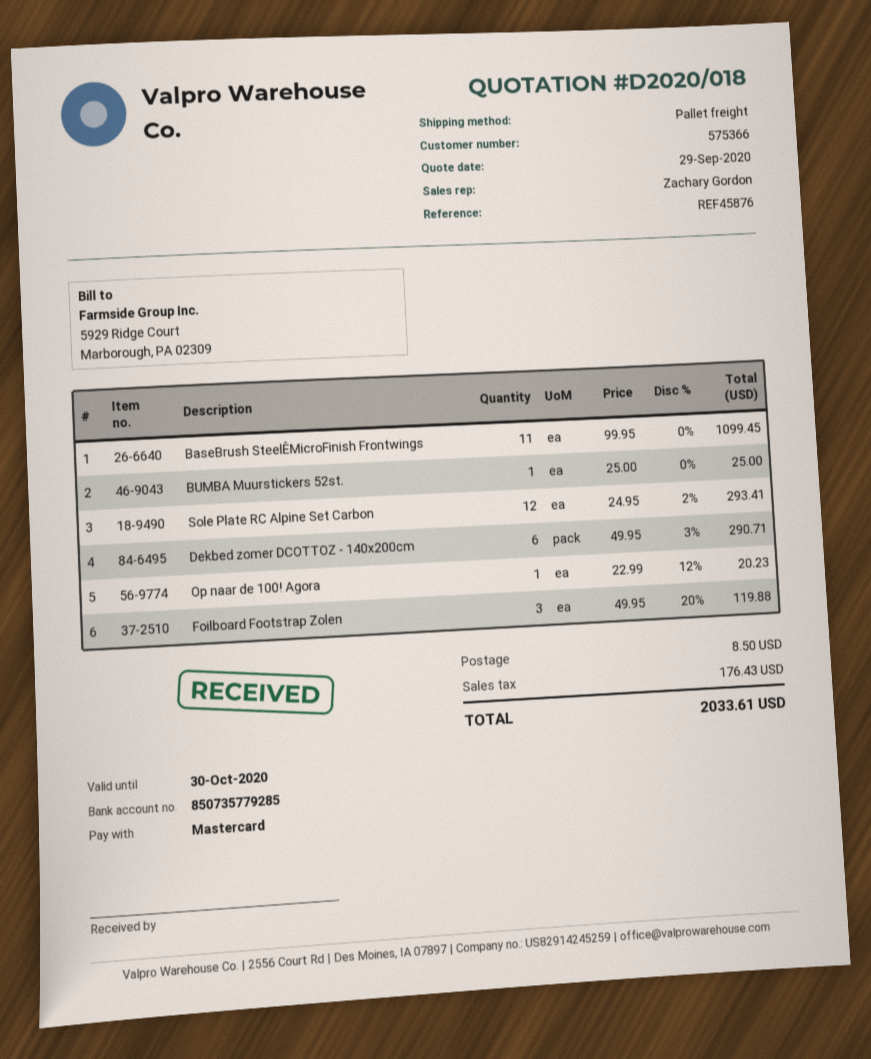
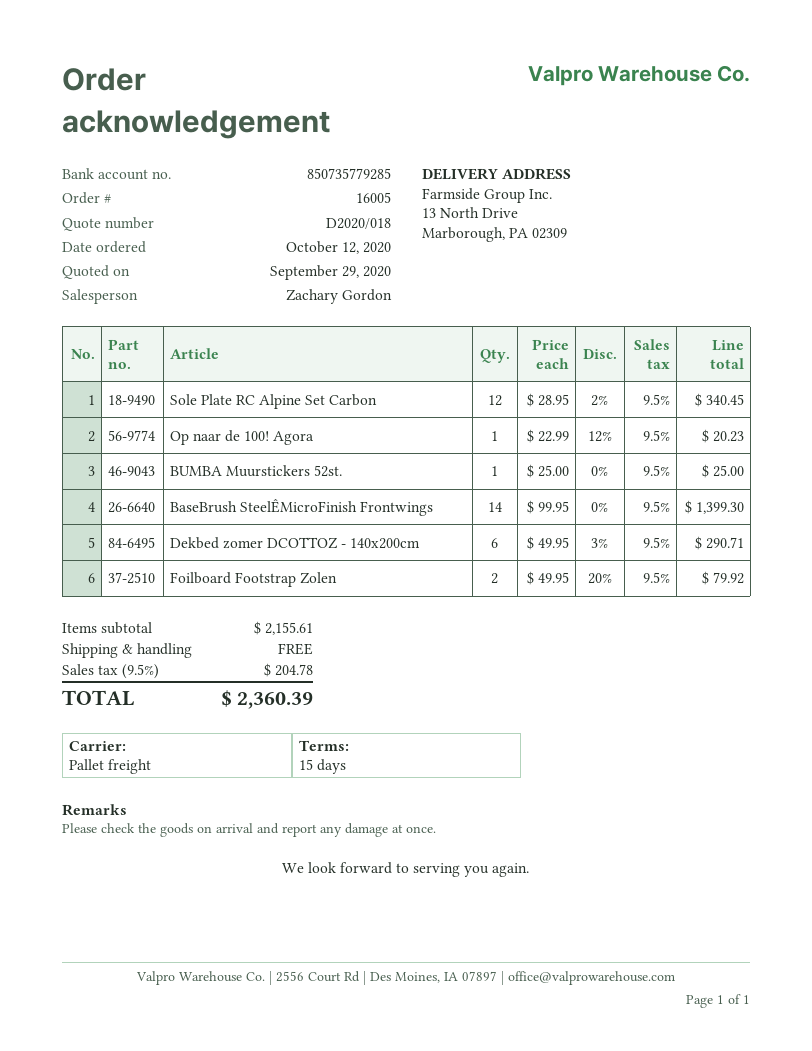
BaseBrush SteelÊMicroFinish Frontwings: 11 x 99.95 = 1099.45 -> 14 x 99.95 = 1399.30
Sole Plate RC Alpine Set Carbon: 12 x 24.95 - 2% = 293.41 -> 12 x 28.95 - 2% = 340.45
Foilboard Footstrap Zolen: 3 x 49.95 - 20% = 119.88 -> 2 x 49.95 - 20% = 79.92
shipping: 8.50 -> 0.00
tax: 176.43 -> 204.78
total: 2033.61 -> 2360.39

